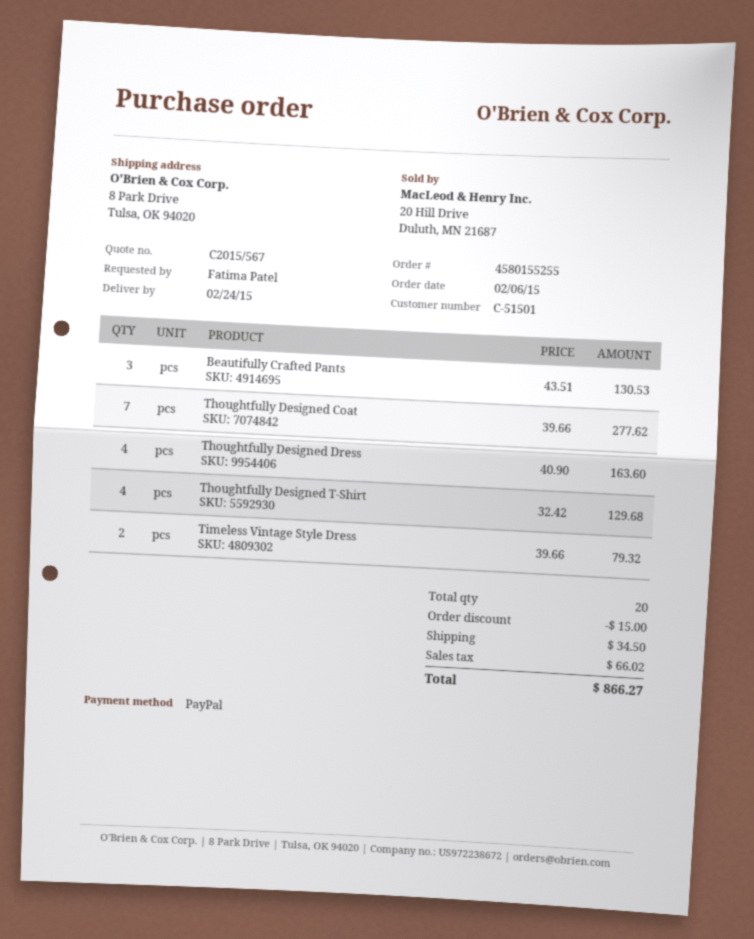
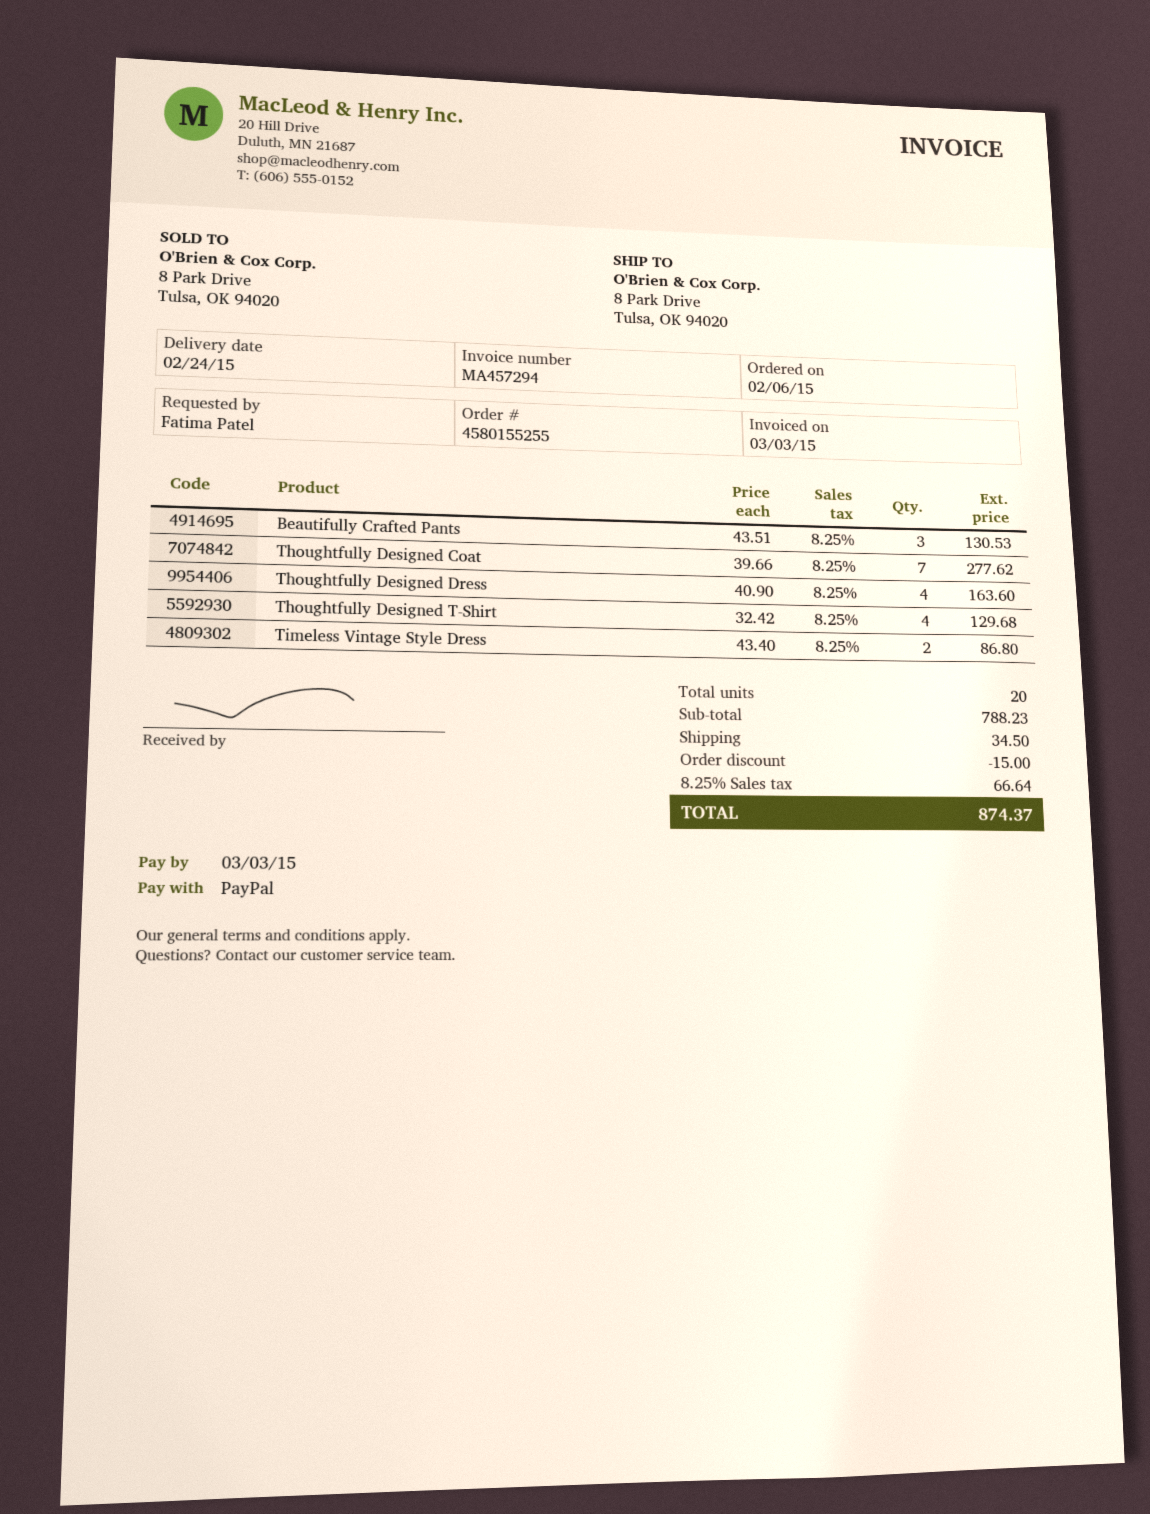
Timeless Vintage Style Dress: 2 x 39.66 = 79.32 -> 2 x 43.40 = 86.80
tax: 66.02 -> 66.64
total: 866.27 -> 874.37

